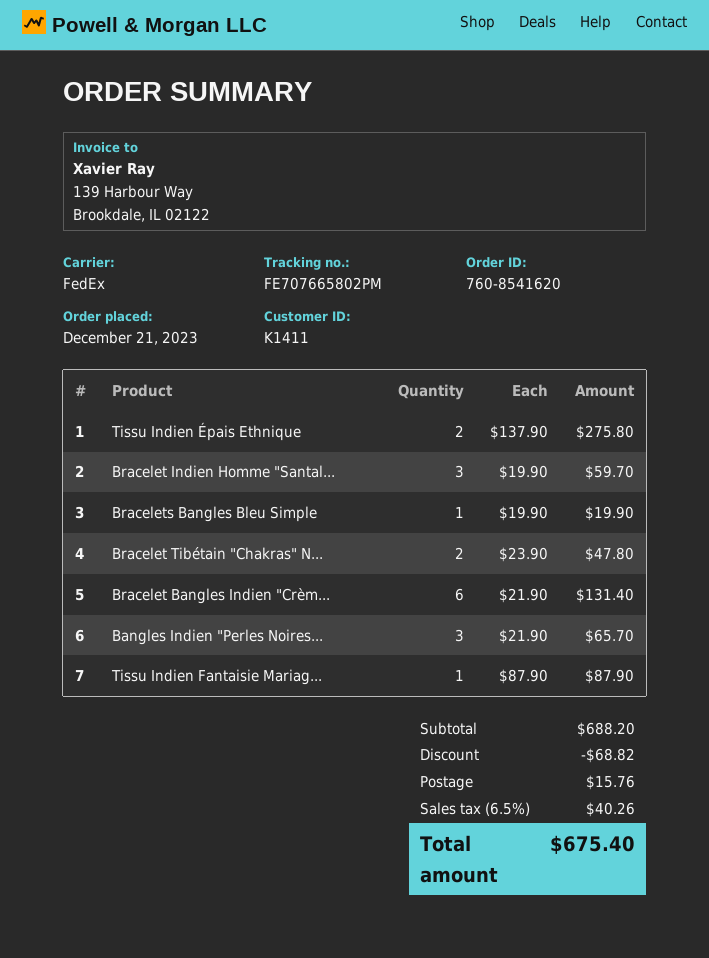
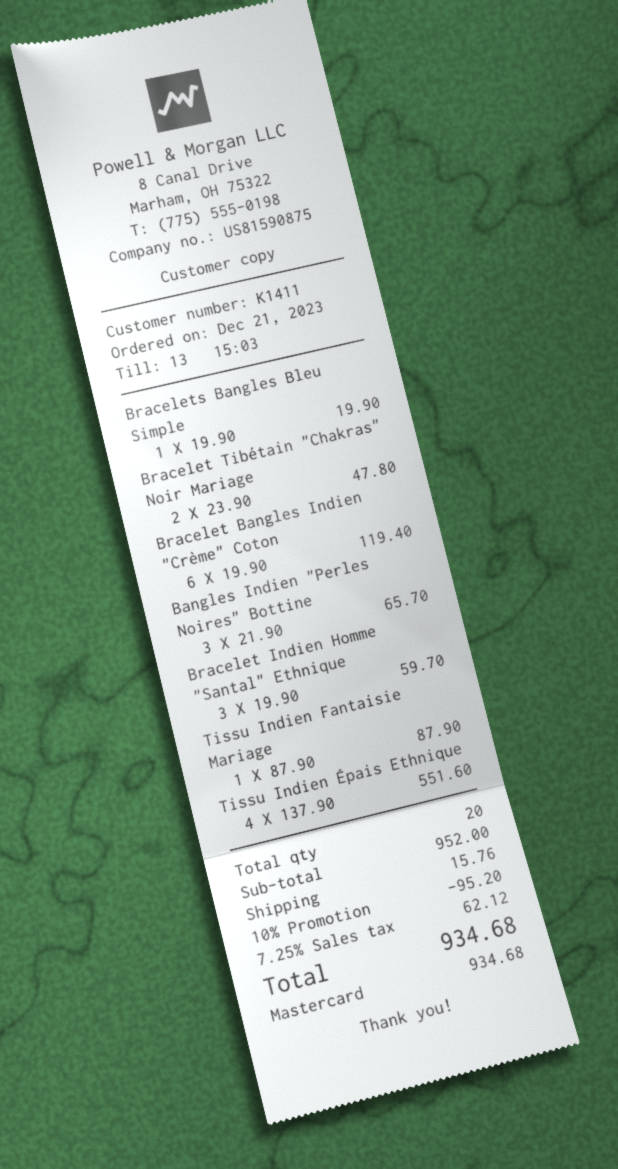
Tissu Indien Épais Ethnique: 2 x 137.90 = 275.80 -> 4 x 137.90 = 551.60
Bracelet Bangles Indien "Crèm...: 6 x 21.90 = 131.40 -> 6 x 19.90 = 119.40
subtotal: 688.20 -> 952.00
discount: 68.82 -> 95.20
tax: 6.5% = 40.26 -> 7.25% = 62.12
total: 675.40 -> 934.68

